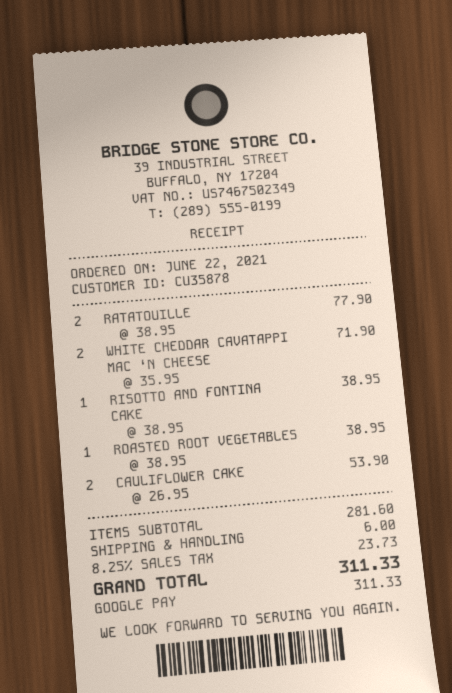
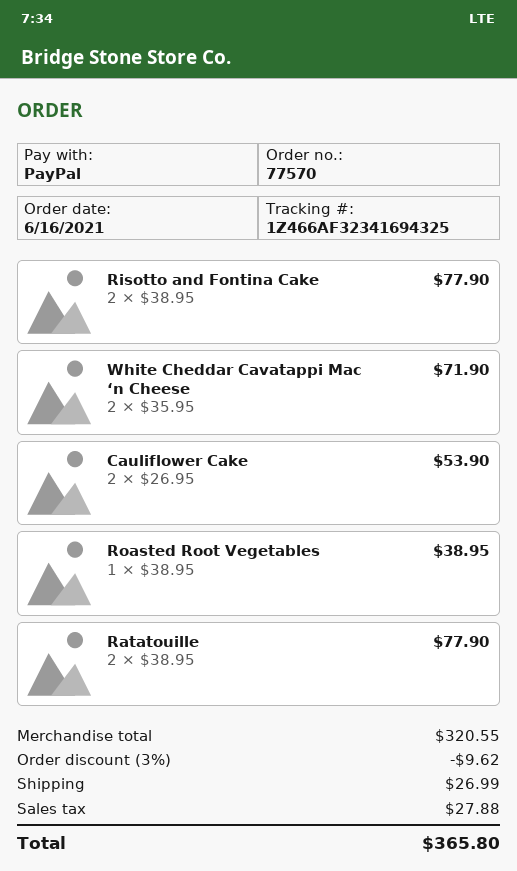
order date: 2021-06-22 -> 2021-06-16
payment method: Google Pay -> PayPal
RISOTTO AND FONTINA CAKE: 1 x 38.95 = 38.95 -> 2 x 38.95 = 77.90
subtotal: 281.60 -> 320.55
discount: none -> 3% = 9.62
shipping: 6.00 -> 26.99
tax: 23.73 -> 27.88
total: 311.33 -> 365.80

